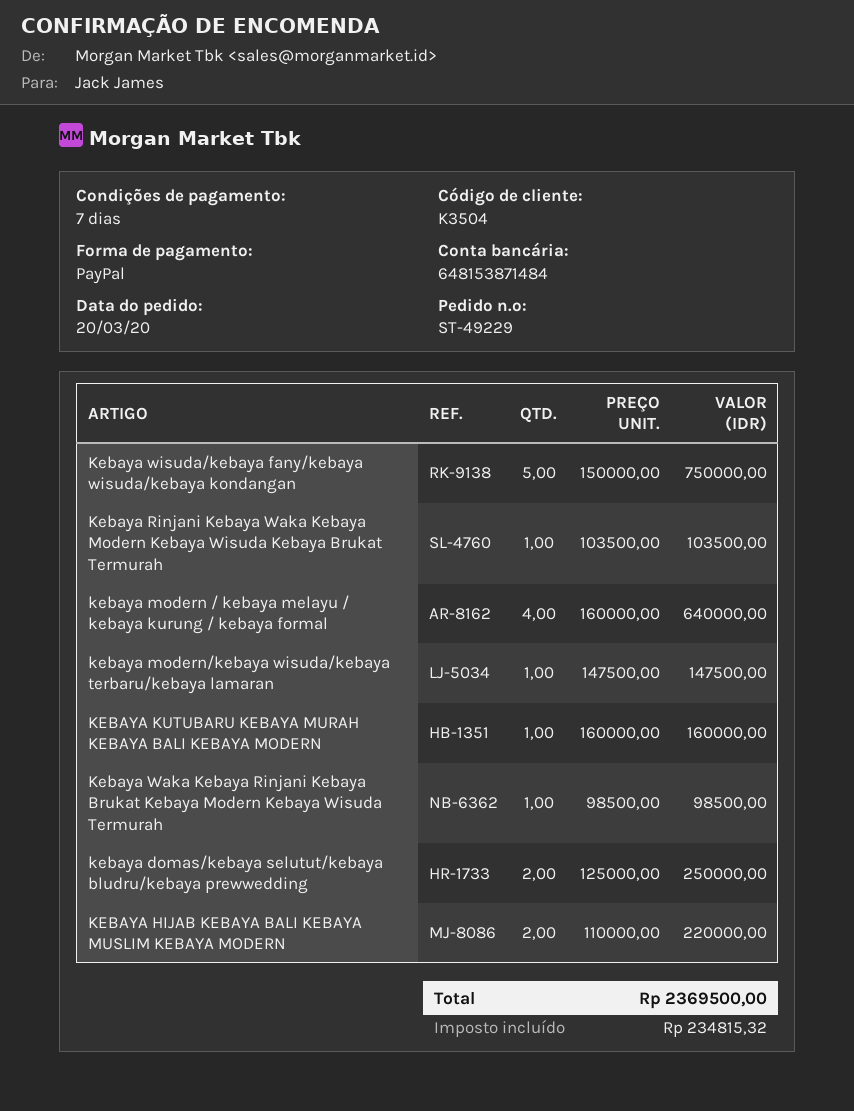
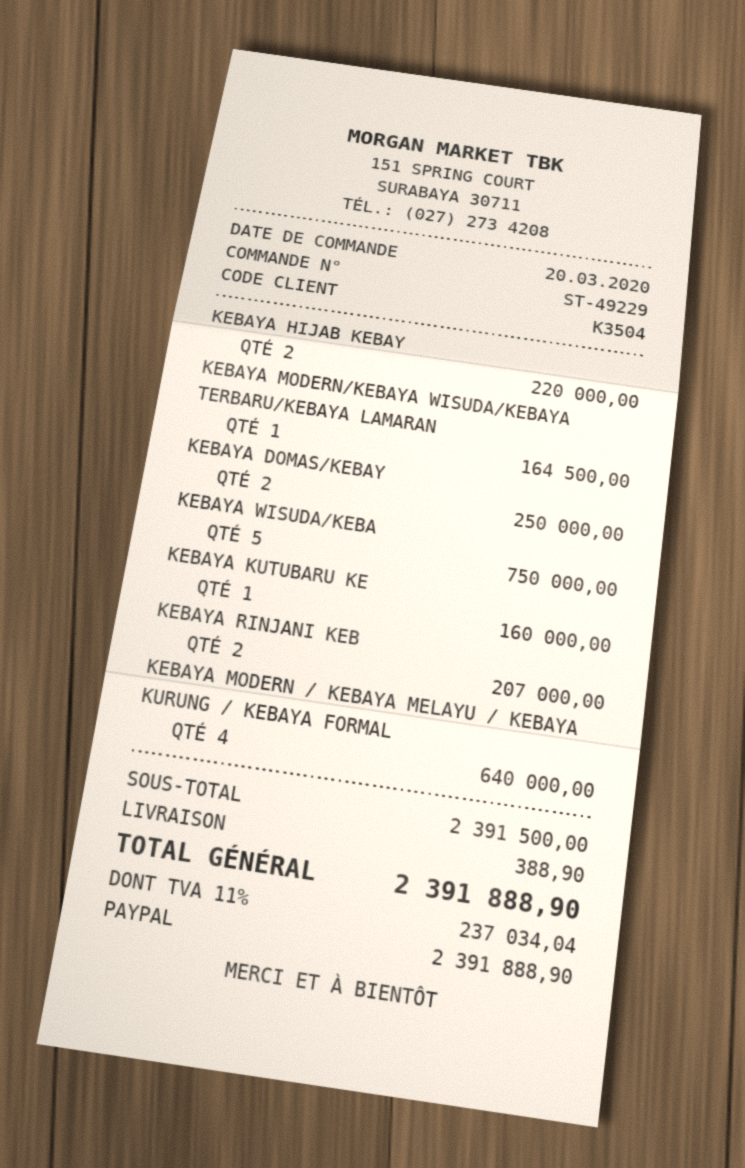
Kebaya Rinjani Kebaya Waka Kebaya Modern Kebaya Wisuda Kebaya Brukat Termurah: 1 for 103500.00 -> 2 for 207000.00
kebaya modern/kebaya wisuda/kebaya terbaru/kebaya lamaran: 1 for 147500.00 -> 1 for 164500.00
Kebaya Waka Kebaya Rinjani Kebaya Brukat Kebaya Modern Kebaya Wisuda Termurah: 1 for 98500.00 -> none
shipping: none -> 388.90
tax: 234815.32 -> 237034.04
total: 2369500.00 -> 2391888.90

